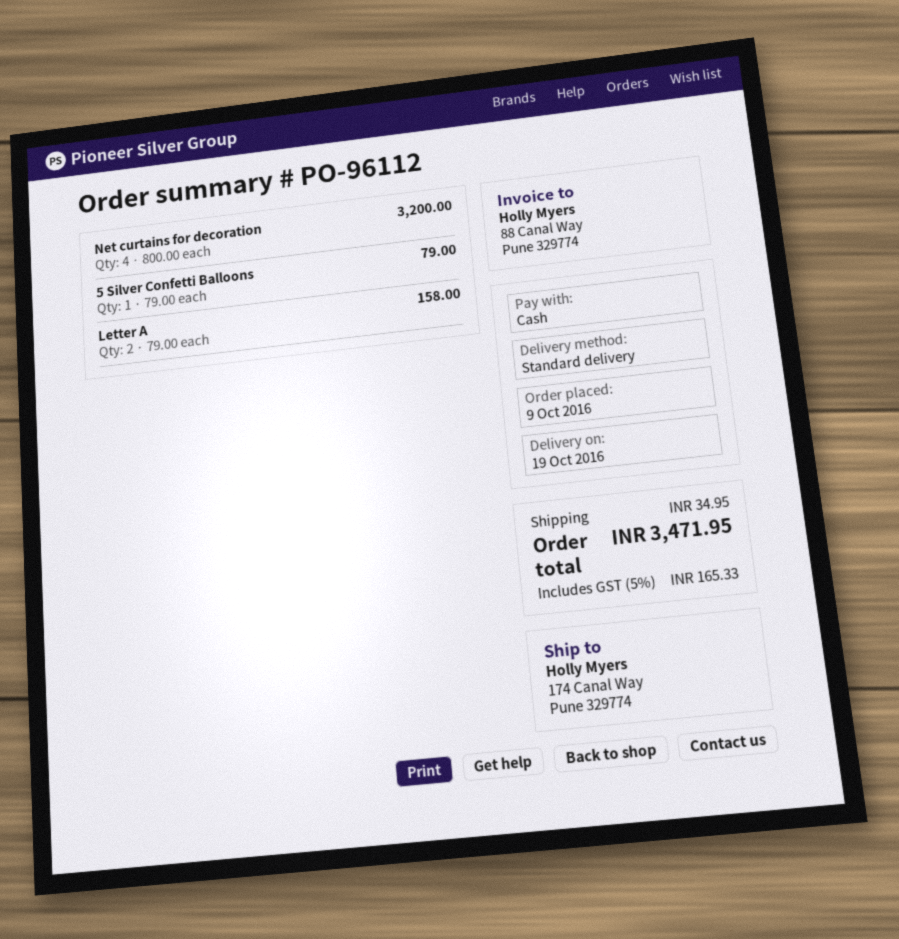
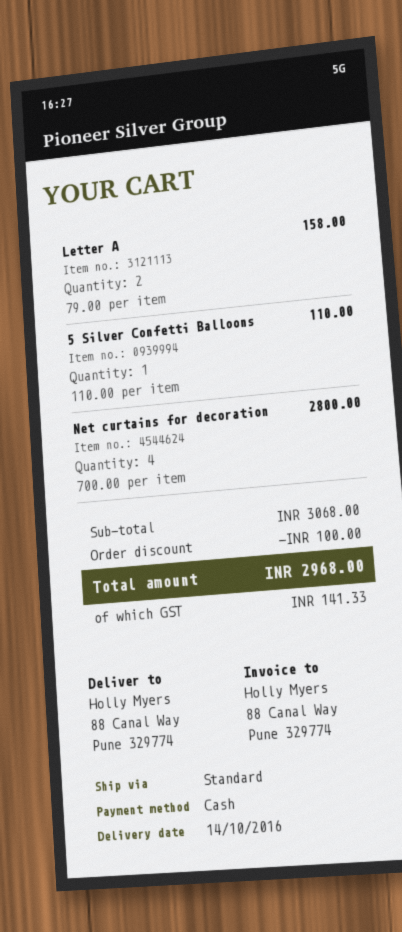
delivery date: 2016-10-19 -> 2016-10-14
ship to: 174 Canal Way, Pune 329774 -> 88 Canal Way, Pune 329774
Net curtains for decoration: 4 x 800.00 = 3200.00 -> 4 x 700.00 = 2800.00
5 Silver Confetti Balloons: 1 x 79.00 = 79.00 -> 1 x 110.00 = 110.00
discount: none -> 100.00
shipping: 34.95 -> none
tax: 165.33 -> 141.33
total: 3471.95 -> 2968.00

